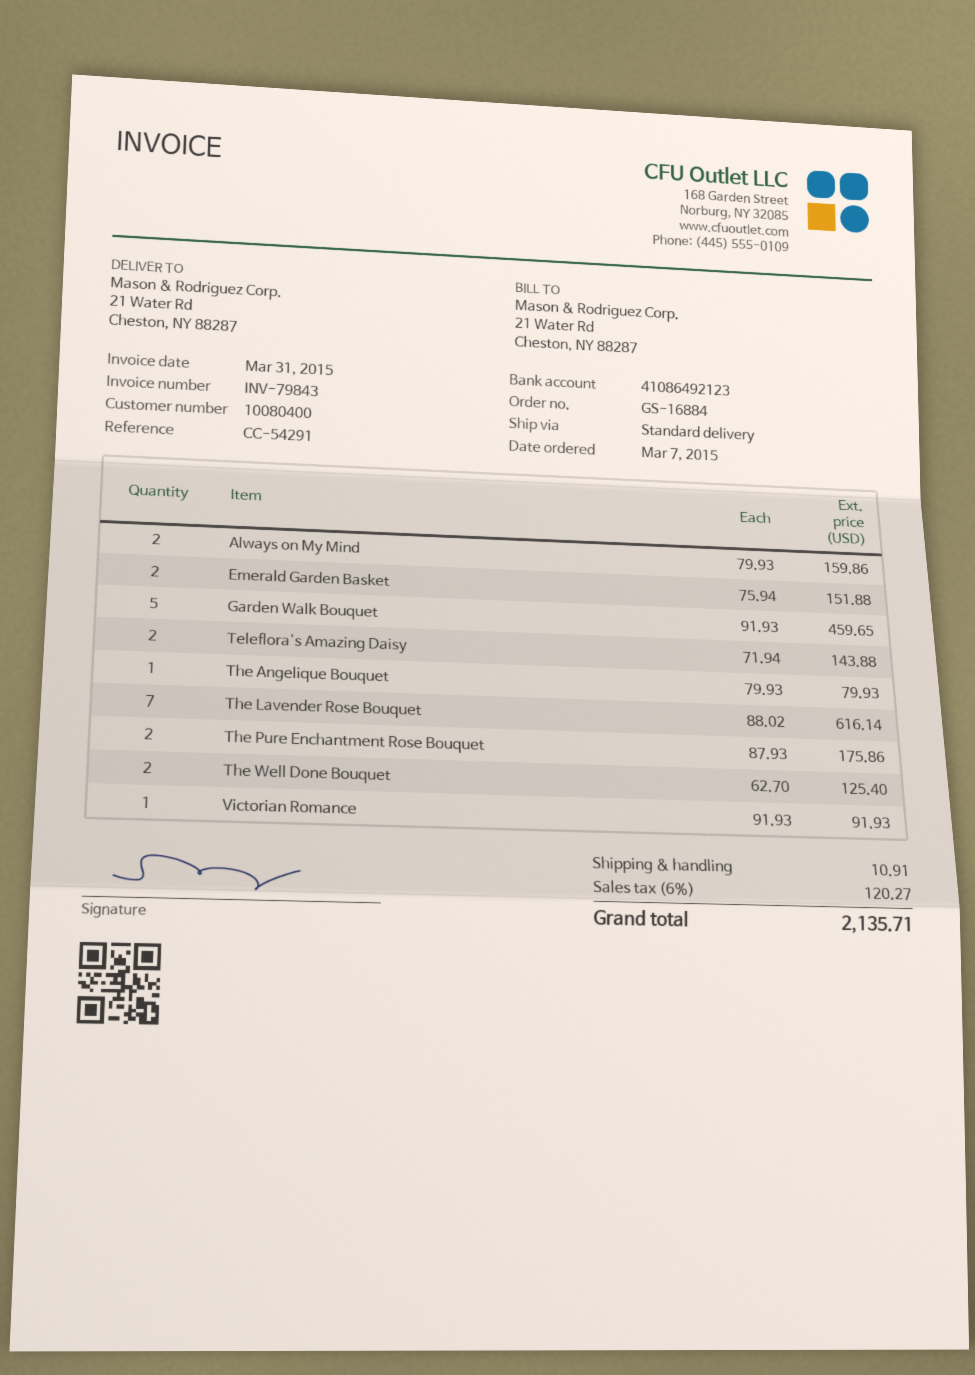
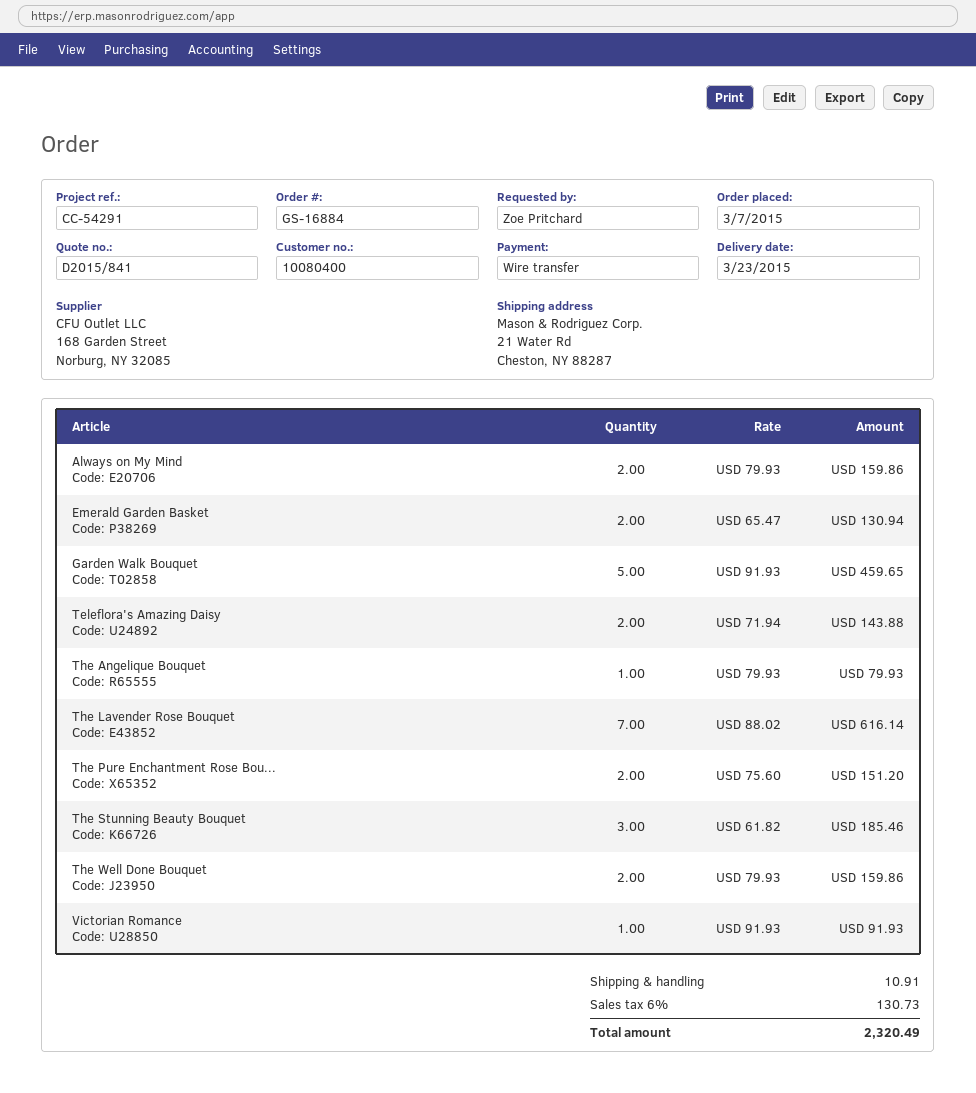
Emerald Garden Basket: 2 x 75.94 = 151.88 -> 2 x 65.47 = 130.94
The Pure Enchantment Rose Bouquet: 2 x 87.93 = 175.86 -> 2 x 75.60 = 151.20
The Well Done Bouquet: 2 x 62.70 = 125.40 -> 2 x 79.93 = 159.86
The Stunning Beauty Bouquet: none -> 3 x 61.82 = 185.46
tax: 6% = 120.27 -> 6% = 130.73
total: 2135.71 -> 2320.49

